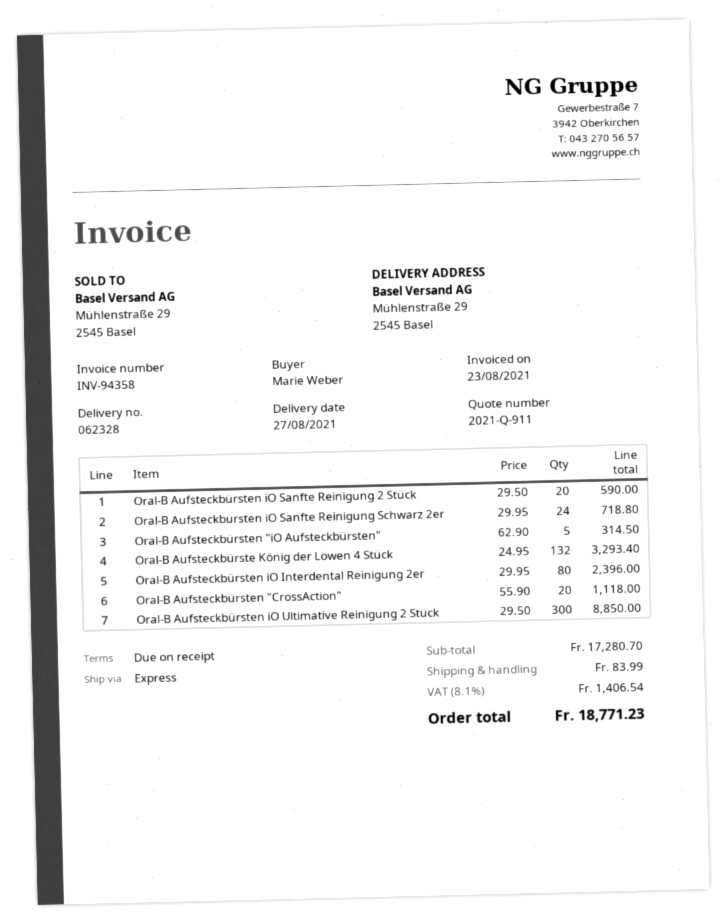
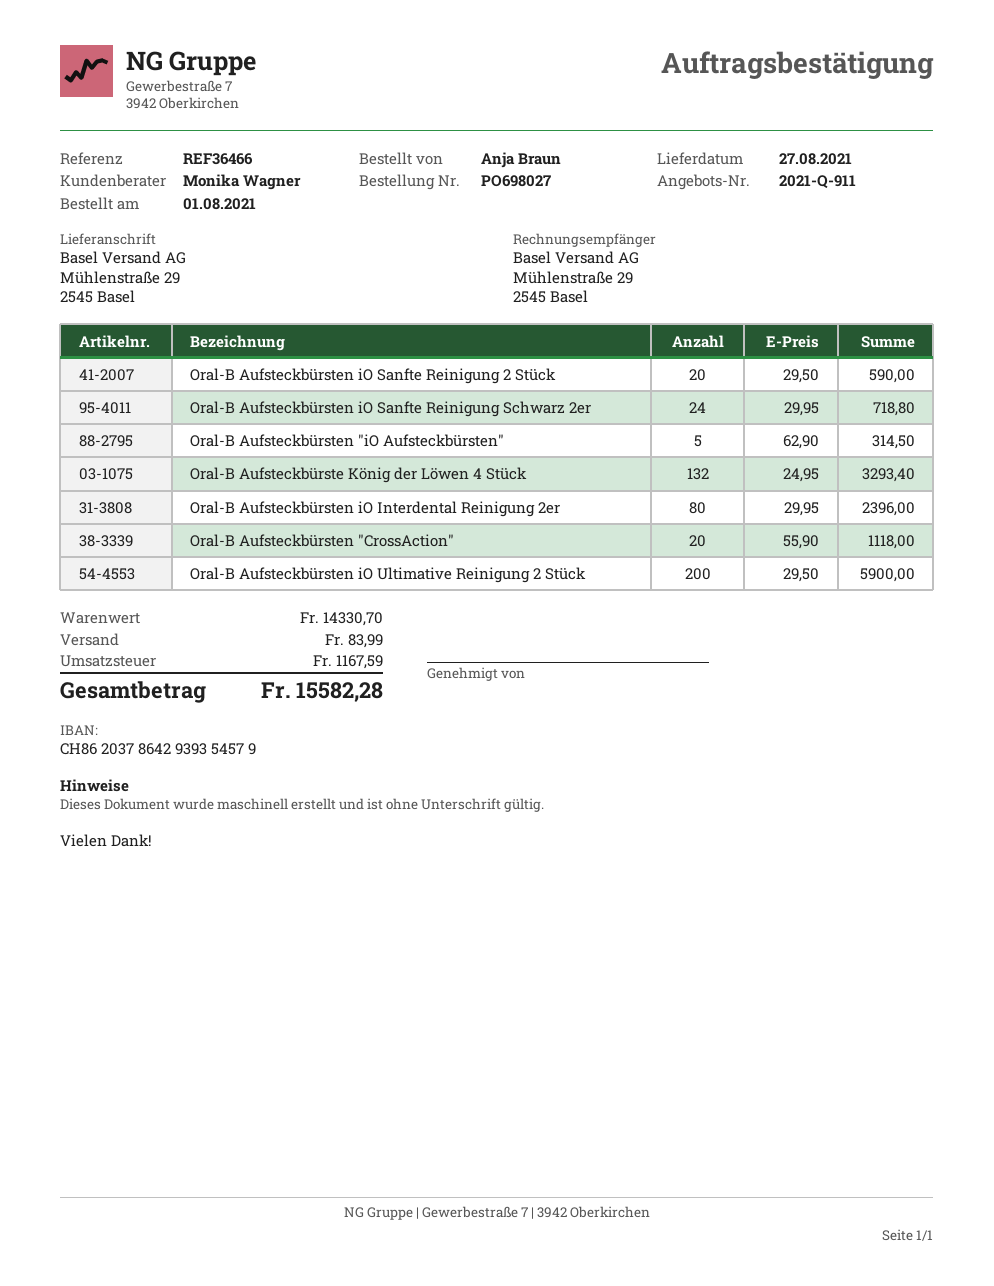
ordered by: Marie Weber -> Anja Braun
Oral-B Aufsteckbürsten iO Ultimative Reinigung 2 Stück: 300 x 29.50 = 8850.00 -> 200 x 29.50 = 5900.00
subtotal: 17280.70 -> 14330.70
tax: 1406.54 -> 1167.59
total: 18771.23 -> 15582.28

